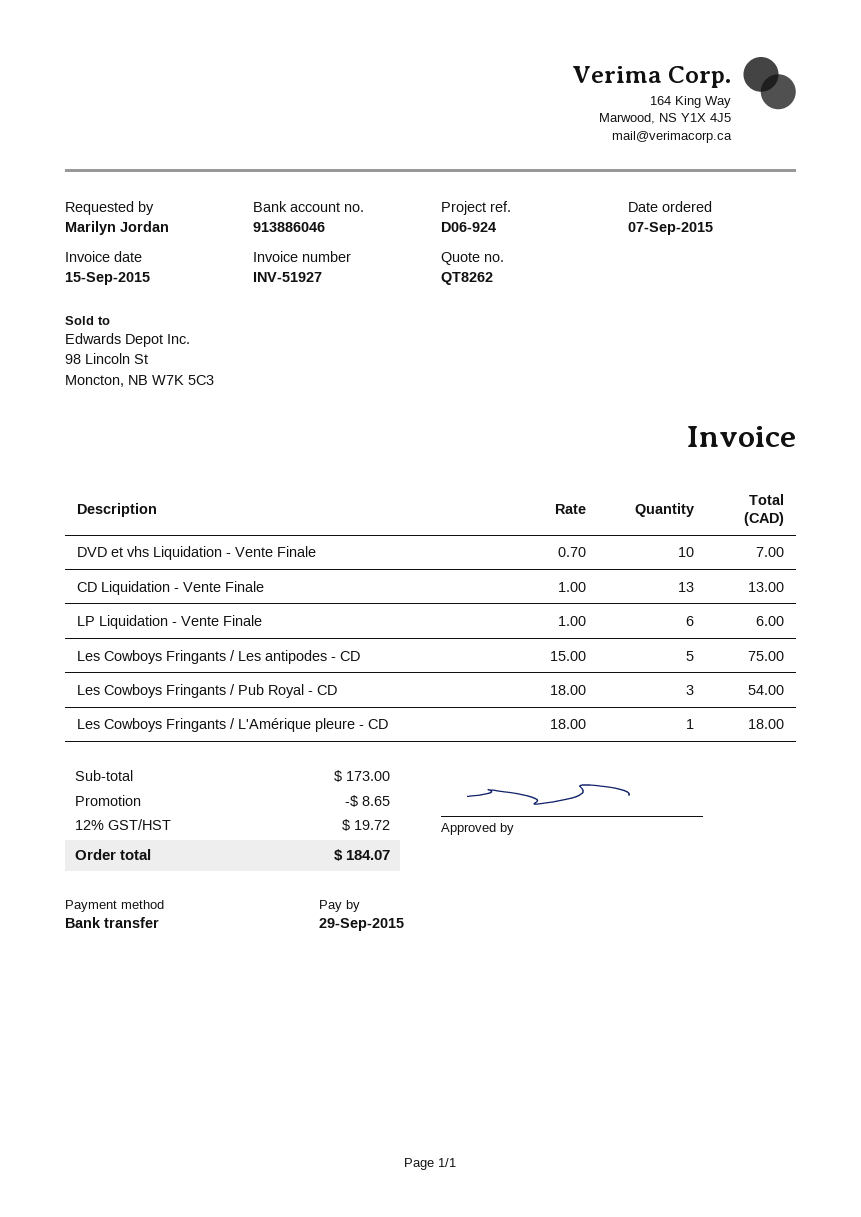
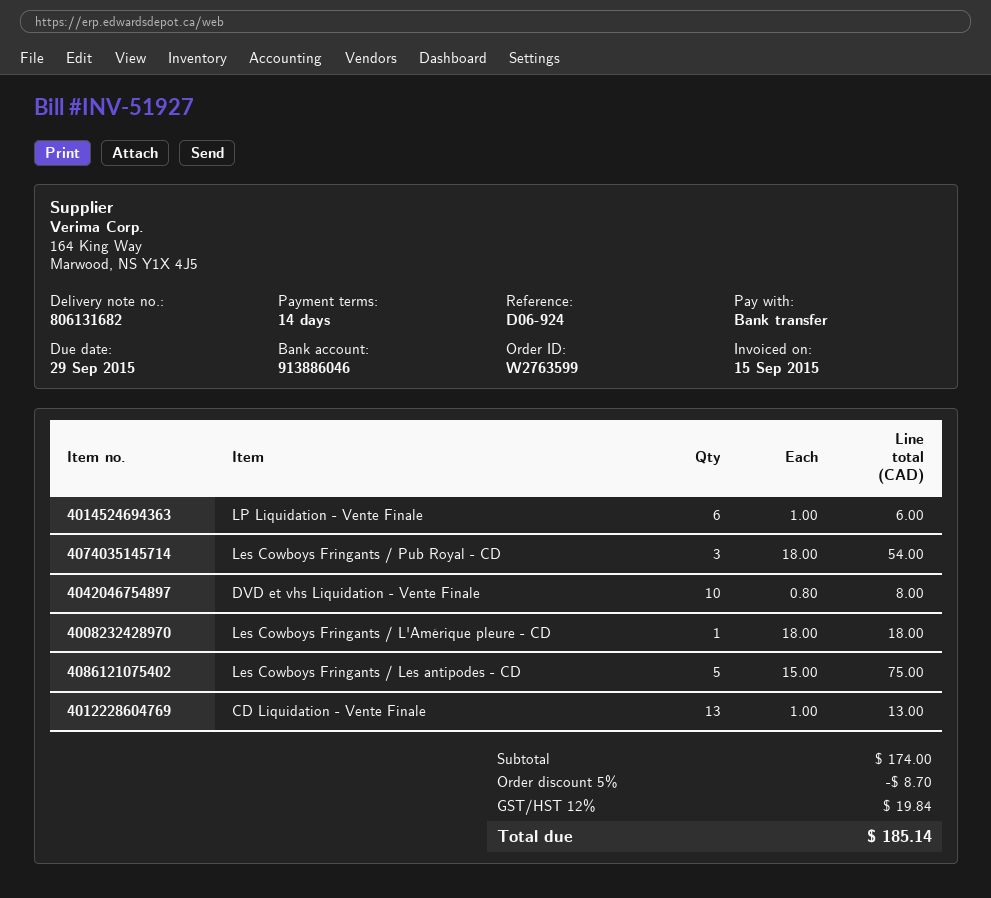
DVD et vhs Liquidation - Vente Finale: 10 x 0.70 = 7.00 -> 10 x 0.80 = 8.00
subtotal: 173.00 -> 174.00
discount: 8.65 -> 8.70
tax: 12% = 19.72 -> 12% = 19.84
total: 184.07 -> 185.14

